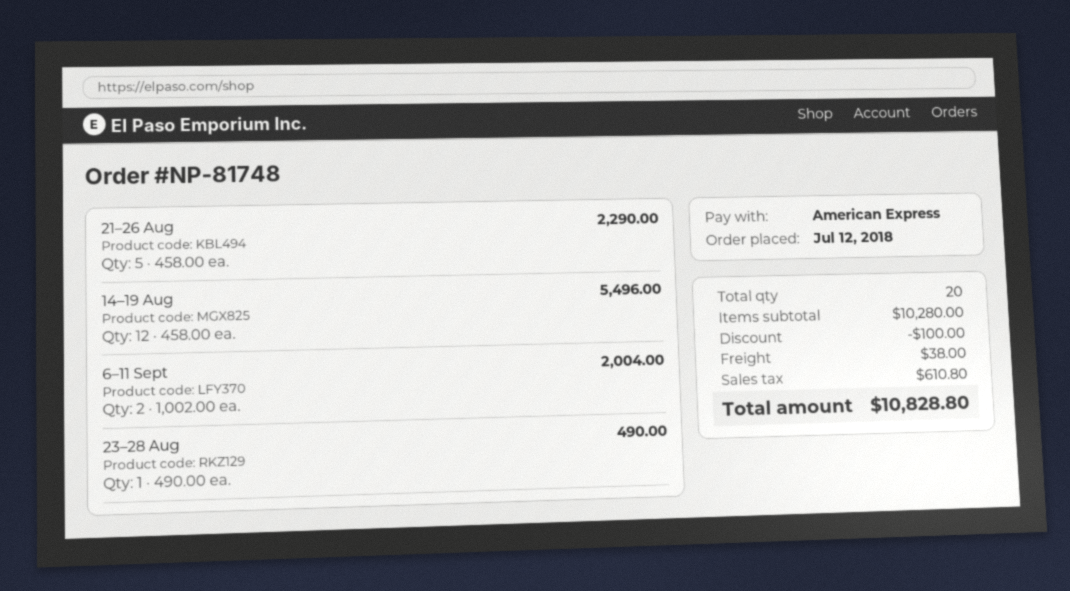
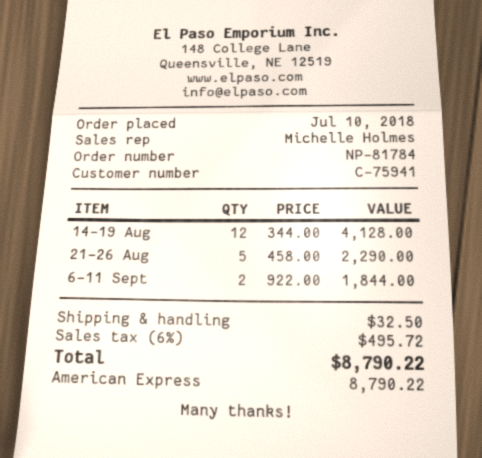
order number: NP-81748 -> NP-81784
order date: 2018-07-12 -> 2018-07-10
14–19 Aug: 12 x 458.00 = 5496.00 -> 12 x 344.00 = 4128.00
6–11 Sept: 2 x 1002.00 = 2004.00 -> 2 x 922.00 = 1844.00
23–28 Aug: 1 x 490.00 = 490.00 -> none
discount: 100.00 -> none
shipping: 38.00 -> 32.50
tax: 610.80 -> 495.72
total: 10828.80 -> 8790.22

